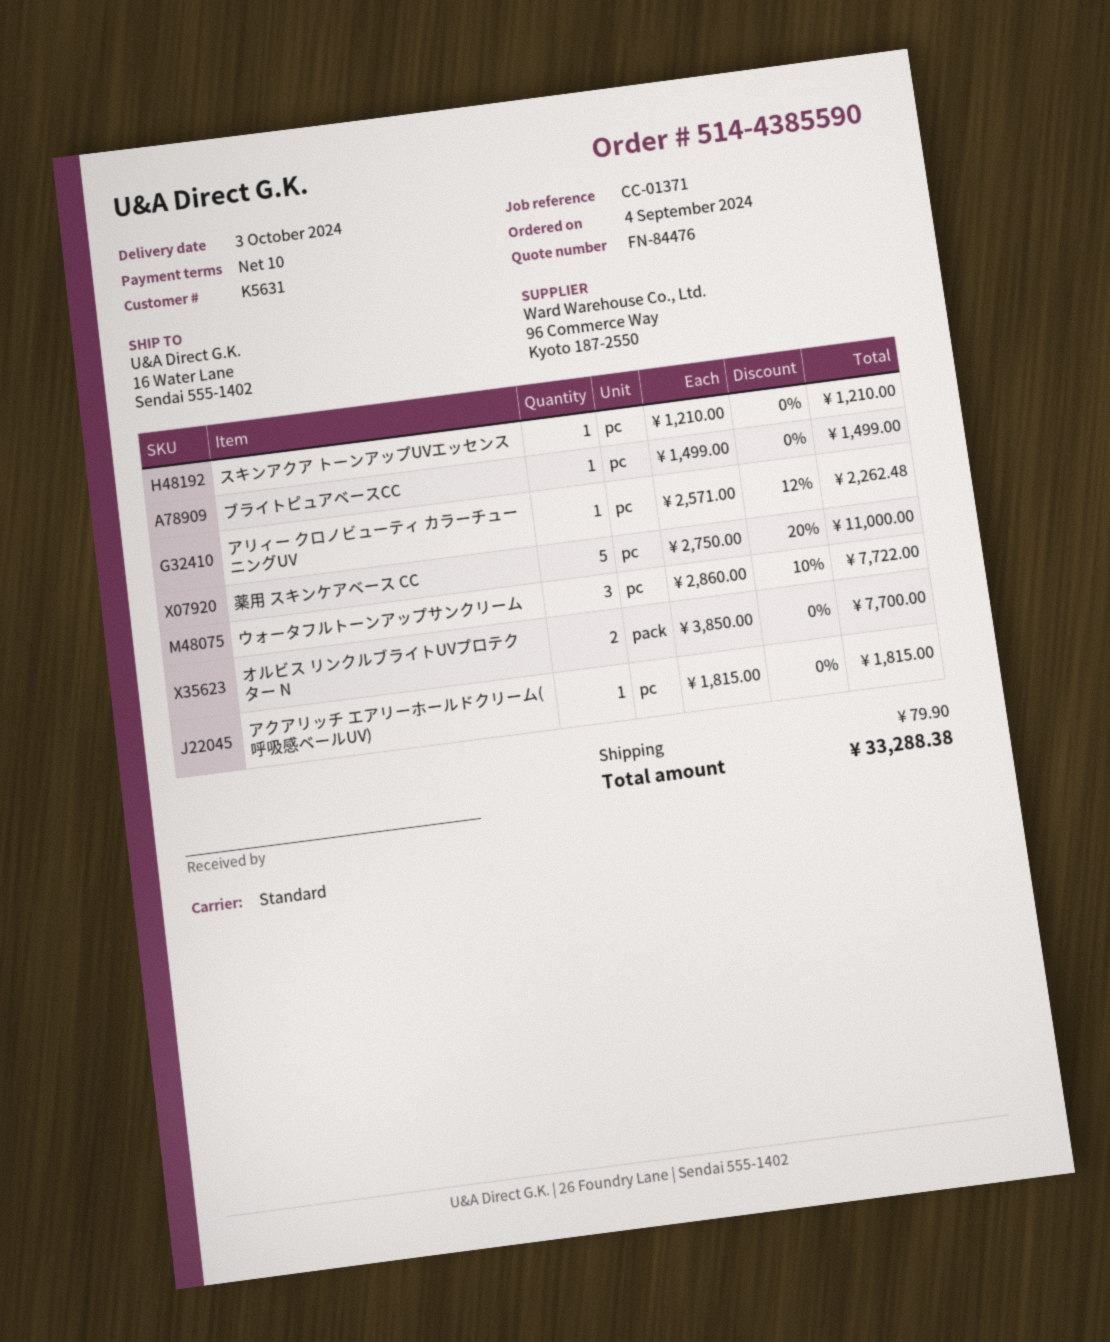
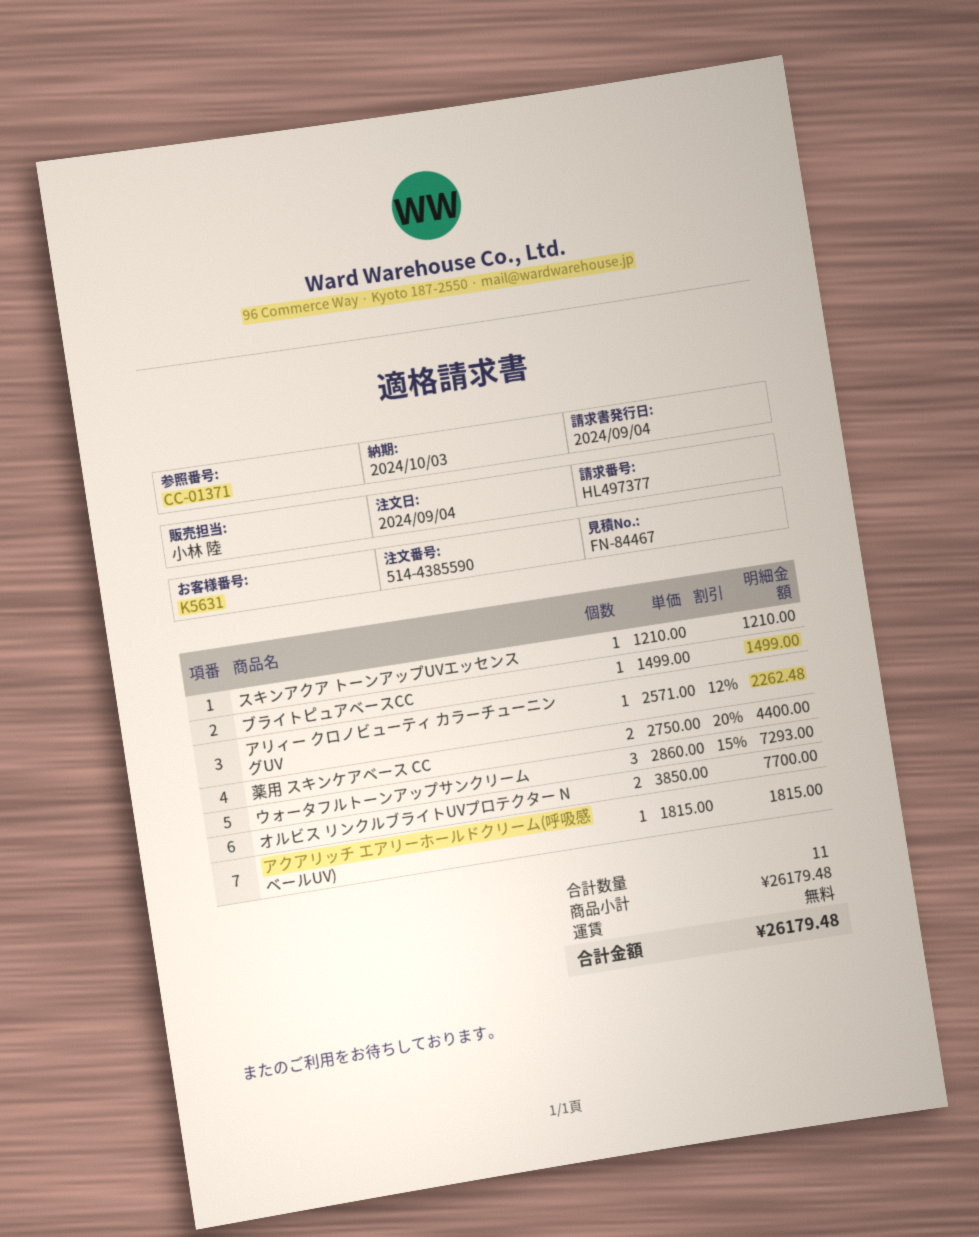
quote number: FN-84476 -> FN-84467
薬用 スキンケアベース CC: 5 x 2750.00 - 20% = 11000.00 -> 2 x 2750.00 - 20% = 4400.00
ウォータフルトーンアップサンクリーム: 3 x 2860.00 - 10% = 7722.00 -> 3 x 2860.00 - 15% = 7293.00
shipping: 79.90 -> 0.00
total: 33288.38 -> 26179.48

